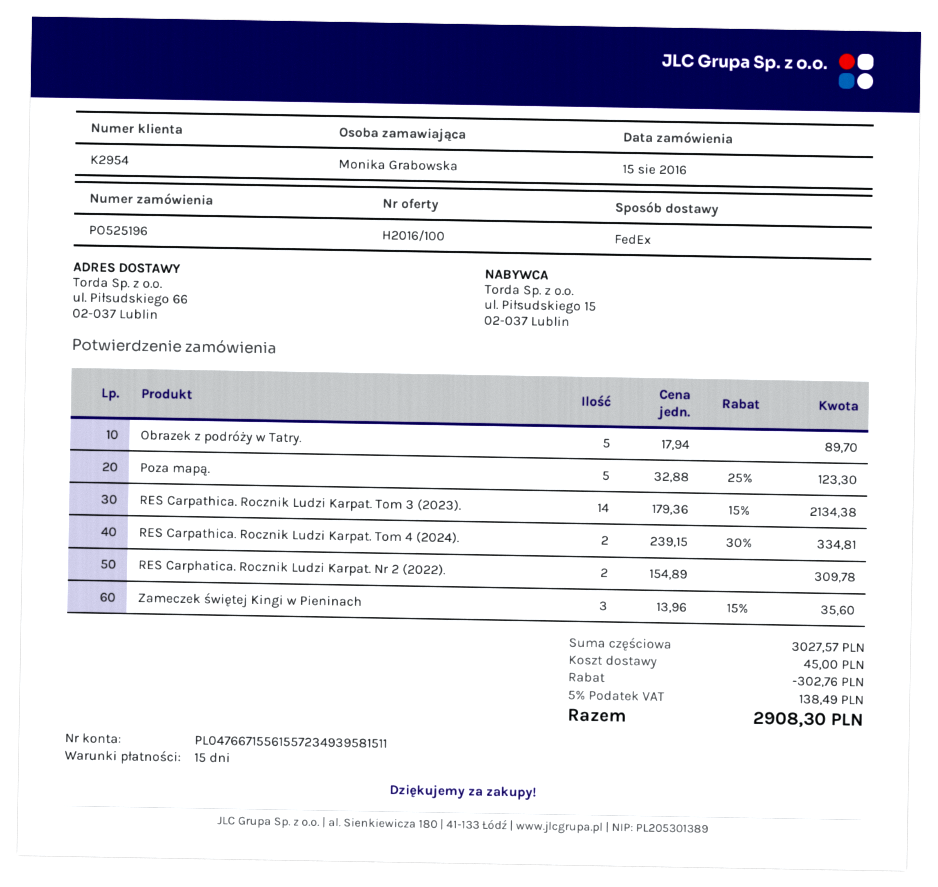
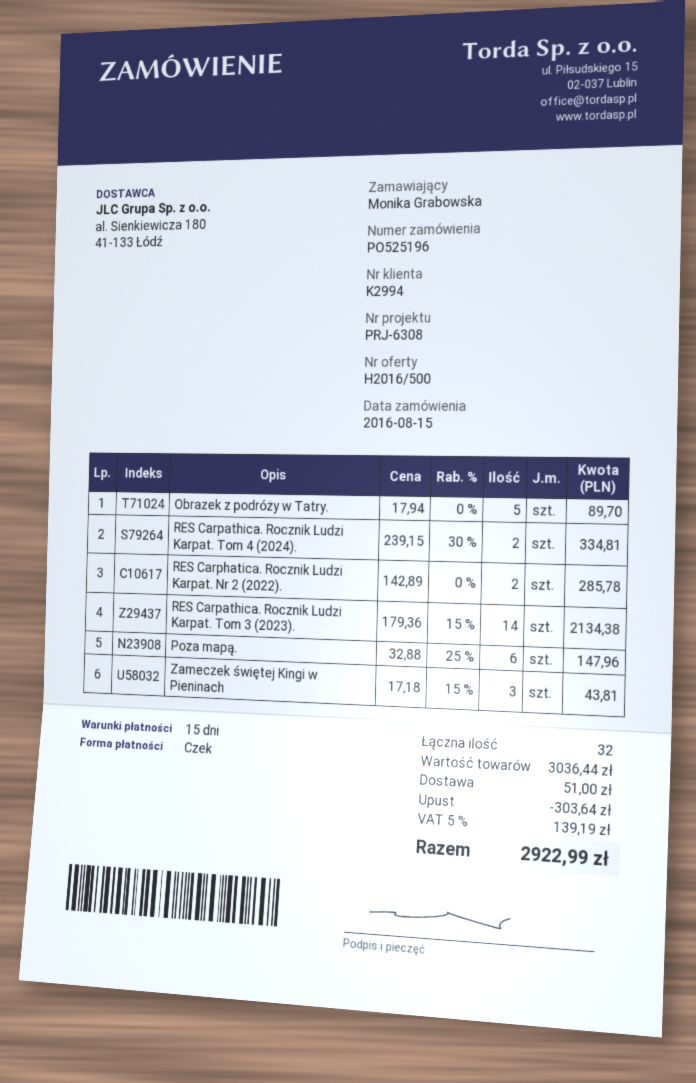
quote number: H2016/100 -> H2016/500
customer number: K2954 -> K2994
Poza mapą.: 5 x 32.88 - 25% = 123.30 -> 6 x 32.88 - 25% = 147.96
RES Carphatica. Rocznik Ludzi Karpat. Nr 2 (2022).: 2 x 154.89 = 309.78 -> 2 x 142.89 = 285.78
Zameczek świętej Kingi w Pieninach: 3 x 13.96 - 15% = 35.60 -> 3 x 17.18 - 15% = 43.81
subtotal: 3027.57 -> 3036.44
discount: 302.76 -> 303.64
shipping: 45.00 -> 51.00
tax: 5% = 138.49 -> 5% = 139.19
total: 2908.30 -> 2922.99

